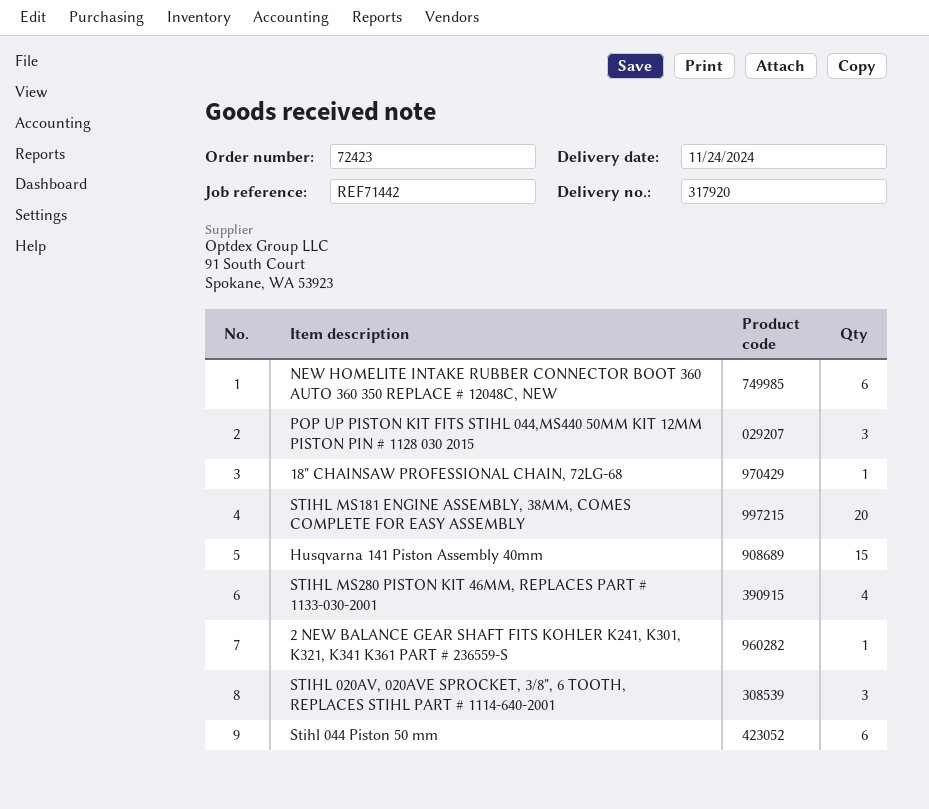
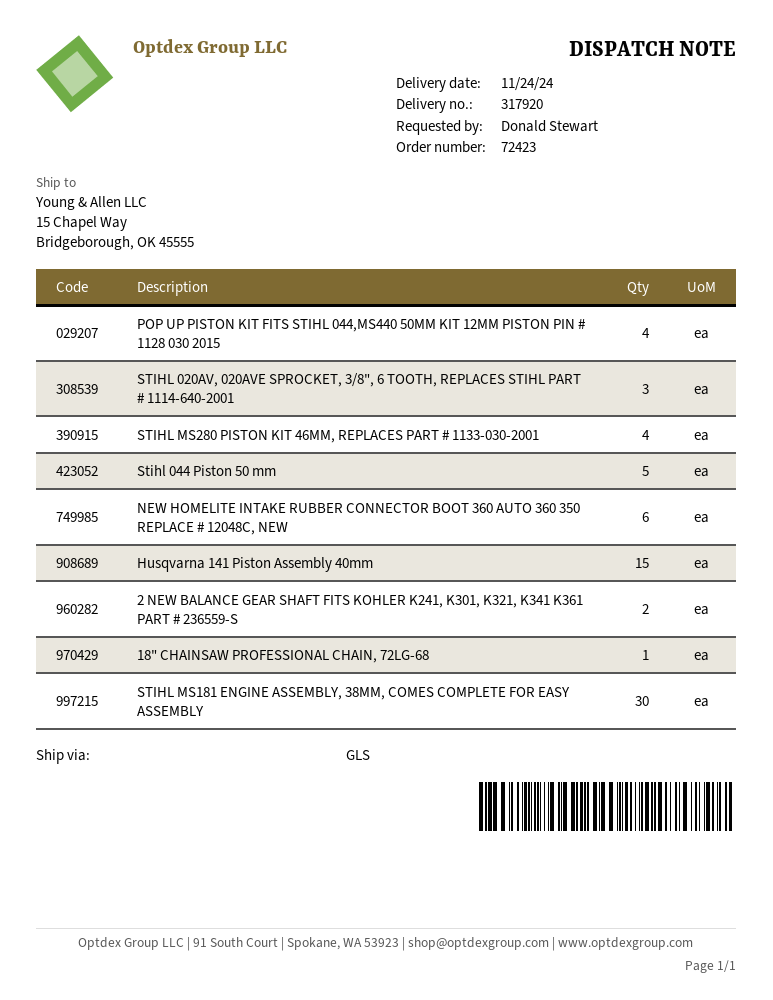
POP UP PISTON KIT FITS STIHL 044,MS440 50MM KIT 12MM PISTON PIN # 1128 030 2015: 3 -> 4
STIHL MS181 ENGINE ASSEMBLY, 38MM, COMES COMPLETE FOR EASY ASSEMBLY: 20 -> 30
2 NEW BALANCE GEAR SHAFT FITS KOHLER K241, K301, K321, K341 K361 PART # 236559-S: 1 -> 2
Stihl 044 Piston 50 mm: 6 -> 5

